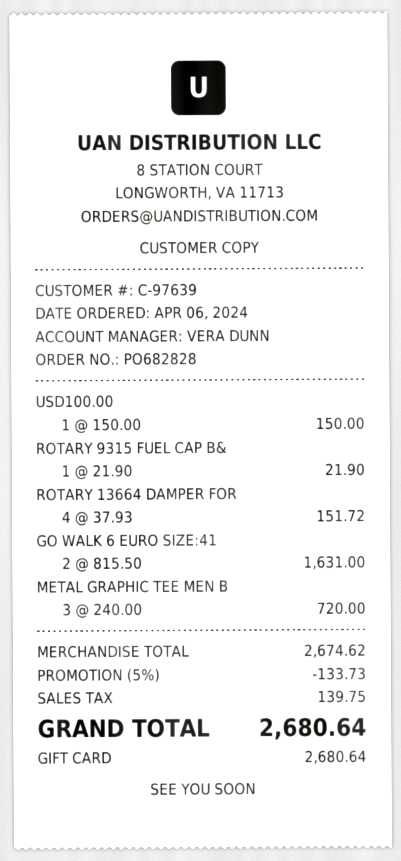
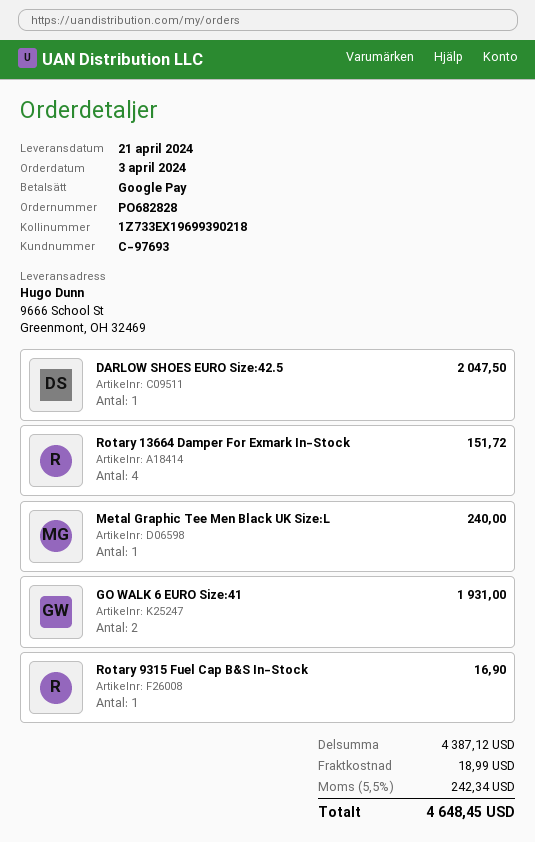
order date: 2024-04-06 -> 2024-04-03
customer number: C-97639 -> C-97693
payment method: gift card -> Google Pay
USD100.00: 1 for 150.00 -> none
ROTARY 9315 FUEL CAP B&: 1 for 21.90 -> 1 for 16.90
GO WALK 6 EURO SIZE:41: 2 for 1631.00 -> 2 for 1931.00
METAL GRAPHIC TEE MEN B: 3 for 720.00 -> 1 for 240.00
DARLOW SHOES EURO Size:42.5: none -> 1 for 2047.50
subtotal: 2674.62 -> 4387.12
discount: 5% = 133.73 -> none
shipping: none -> 18.99
tax: 139.75 -> 242.34
total: 2680.64 -> 4648.45

